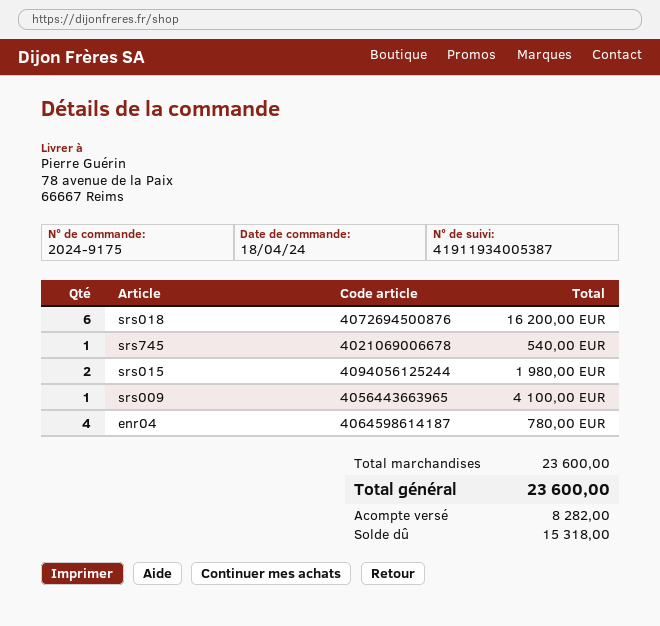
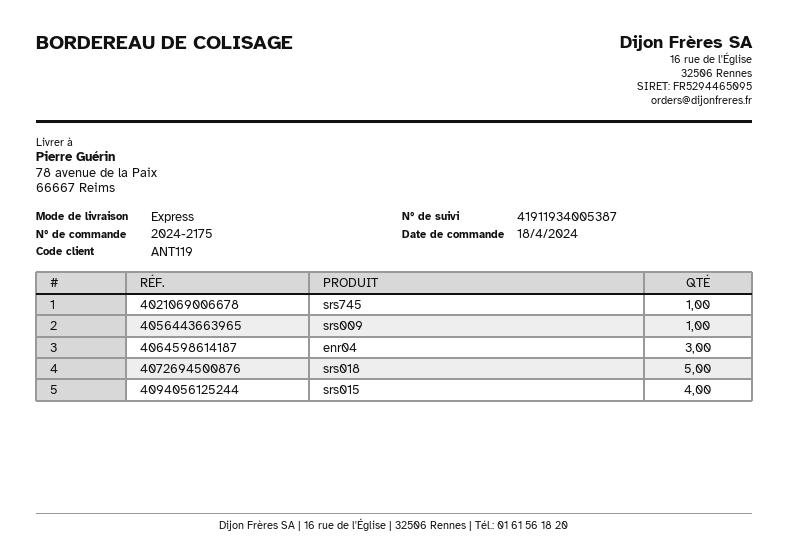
order number: 2024-9175 -> 2024-2175
srs018: 6 -> 5
srs015: 2 -> 4
enr04: 4 -> 3

